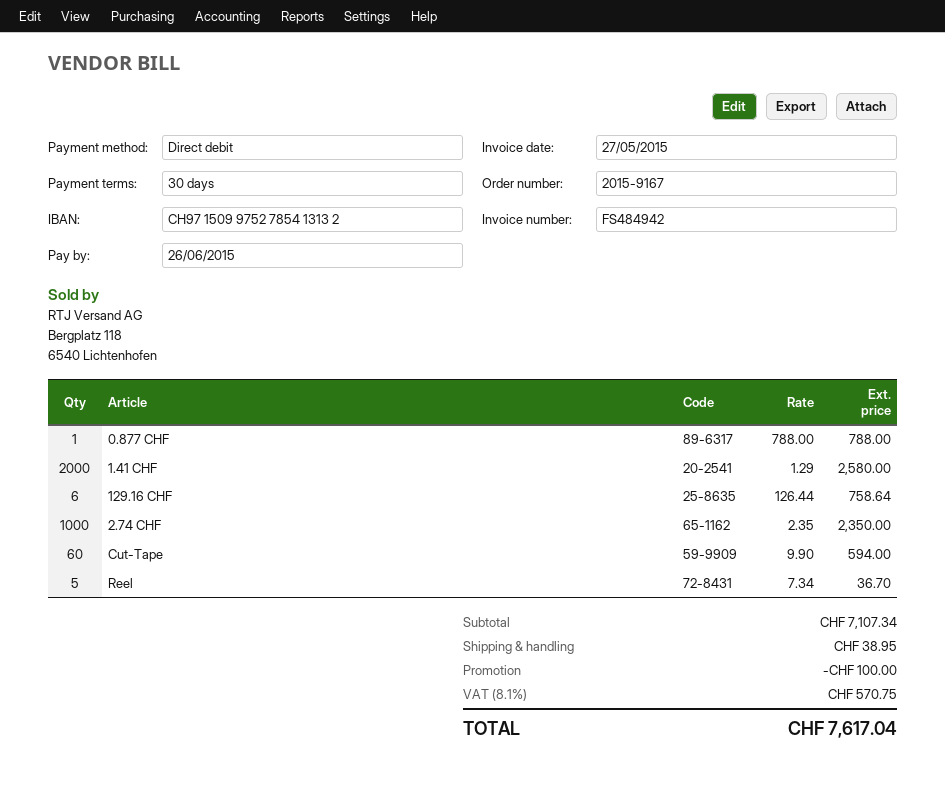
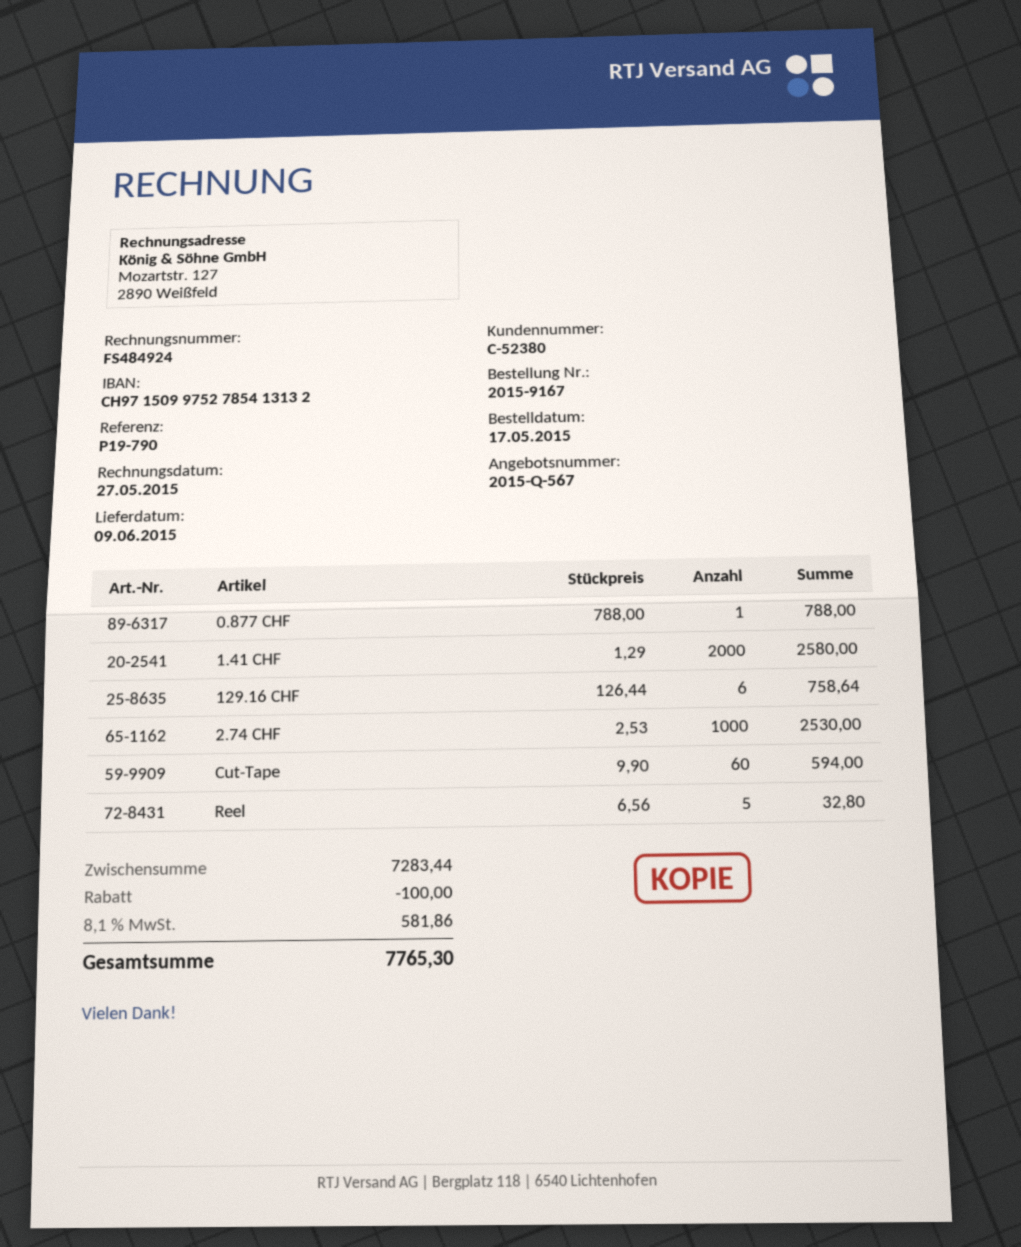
invoice number: FS484942 -> FS484924
2.74 CHF: 1000 x 2.35 = 2350.00 -> 1000 x 2.53 = 2530.00
Reel: 5 x 7.34 = 36.70 -> 5 x 6.56 = 32.80
subtotal: 7107.34 -> 7283.44
shipping: 38.95 -> none
tax: 8.1% = 570.75 -> 8.1% = 581.86
total: 7617.04 -> 7765.30

